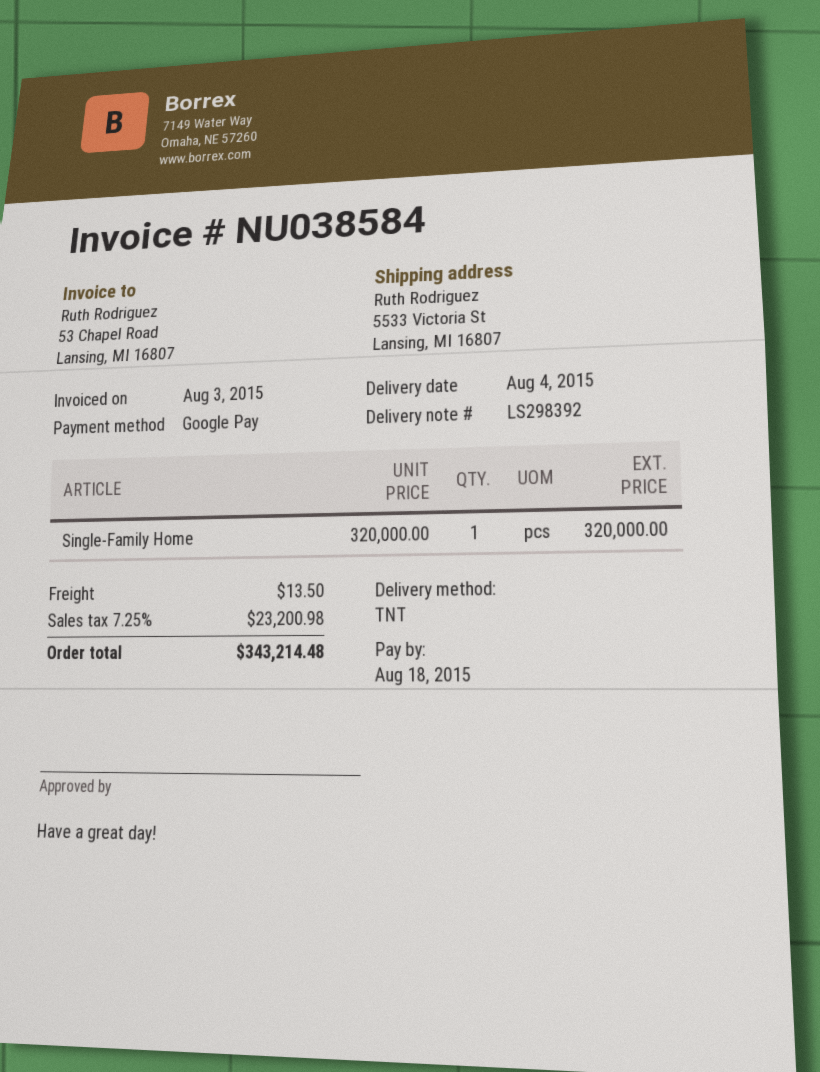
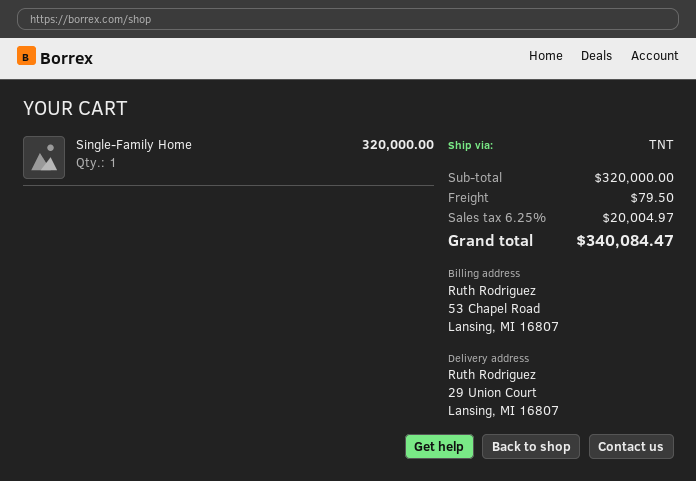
ship to: 5533 Victoria St, Lansing, MI 16807 -> 29 Union Court, Lansing, MI 16807
shipping: 13.50 -> 79.50
tax: 7.25% = 23200.98 -> 6.25% = 20004.97
total: 343214.48 -> 340084.47

